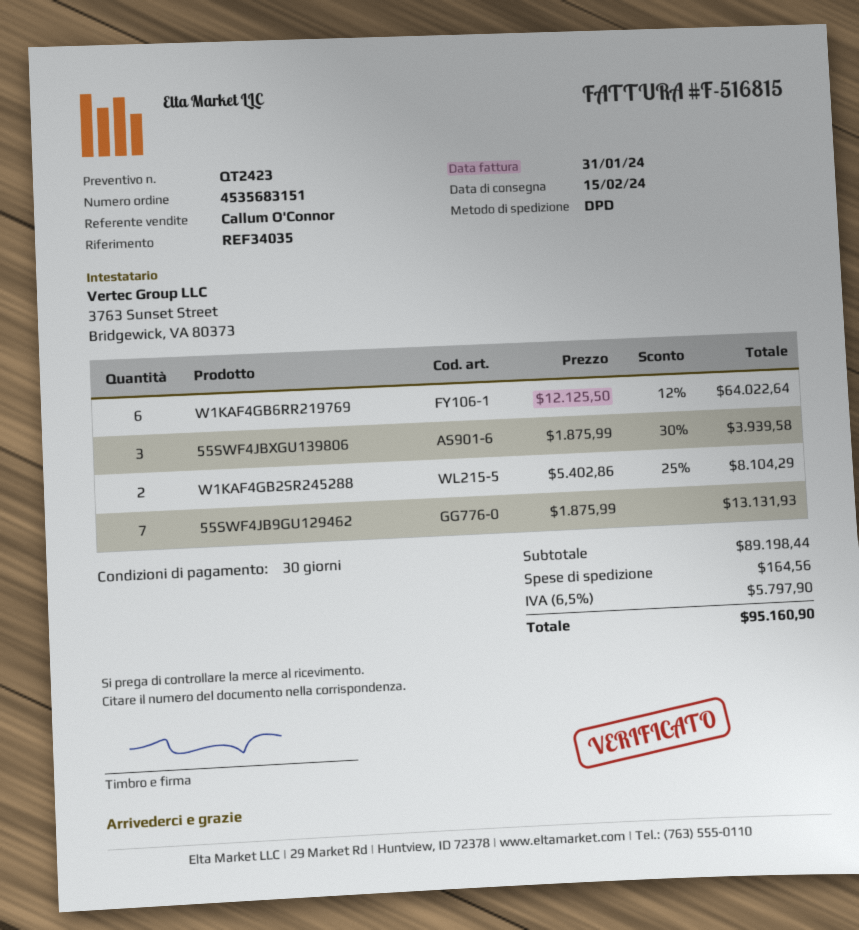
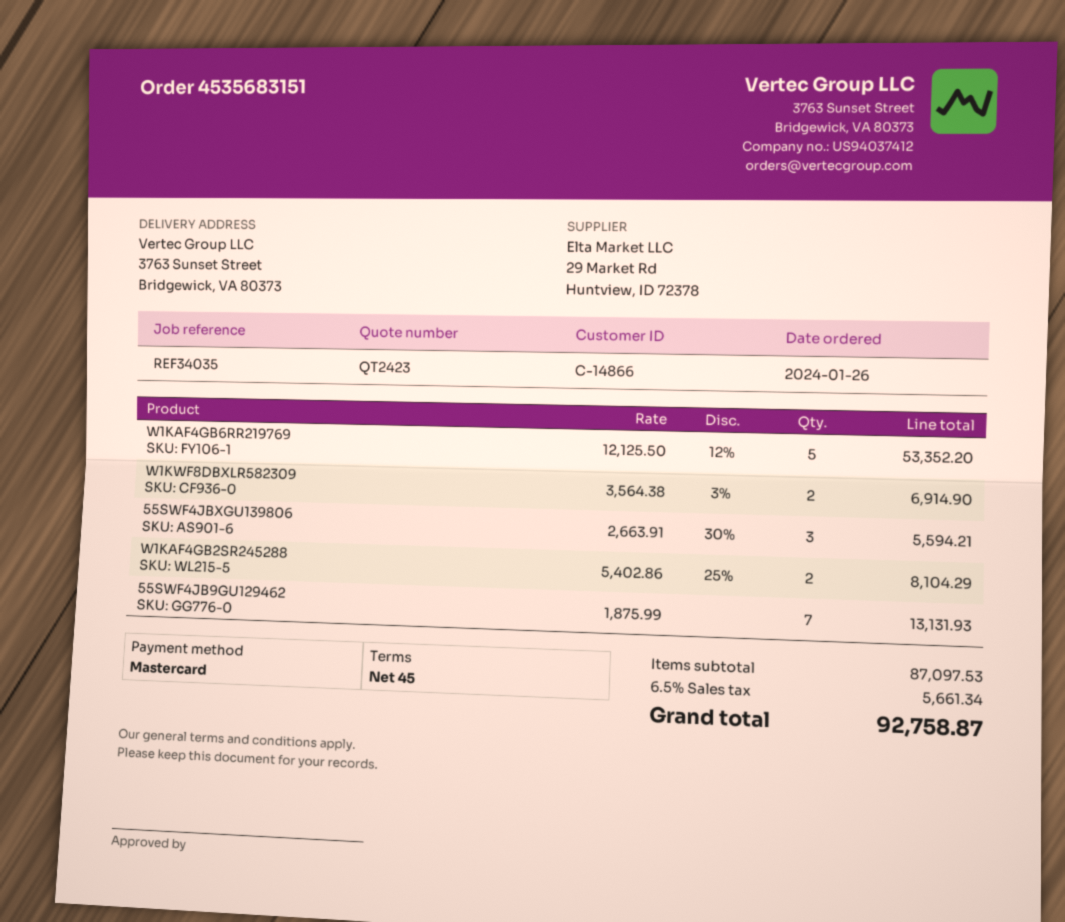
payment terms: 30 days -> 45 days
W1KAF4GB6RR219769: 6 x 12125.50 - 12% = 64022.64 -> 5 x 12125.50 - 12% = 53352.20
55SWF4JBXGU139806: 3 x 1875.99 - 30% = 3939.58 -> 3 x 2663.91 - 30% = 5594.21
W1KWF8DBXLR582309: none -> 2 x 3564.38 - 3% = 6914.90
subtotal: 89198.44 -> 87097.53
shipping: 164.56 -> none
tax: 6.5% = 5797.90 -> 6.5% = 5661.34
total: 95160.90 -> 92758.87

